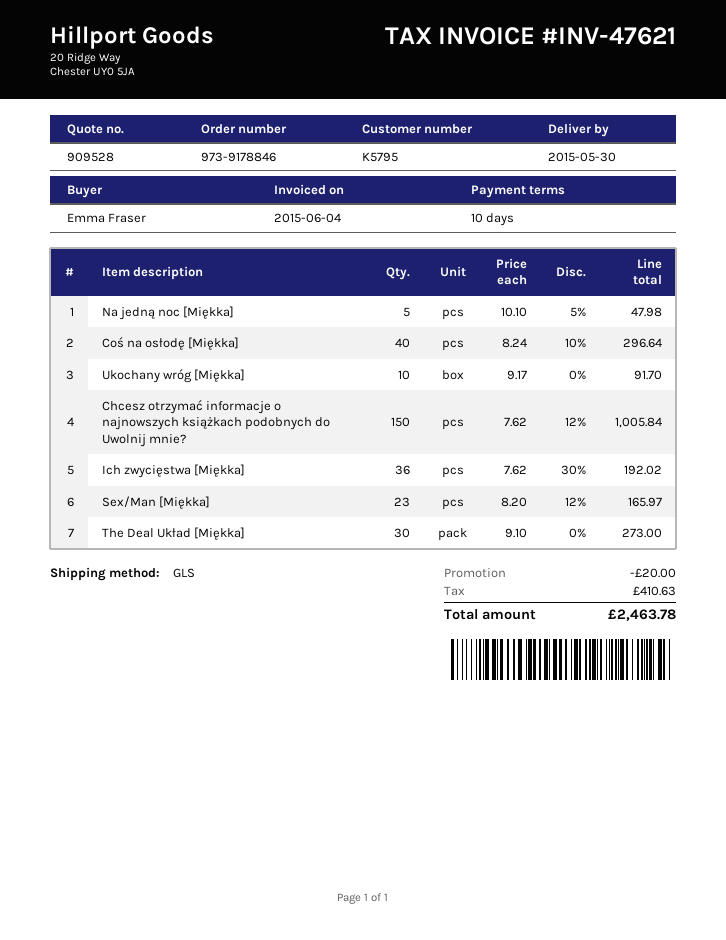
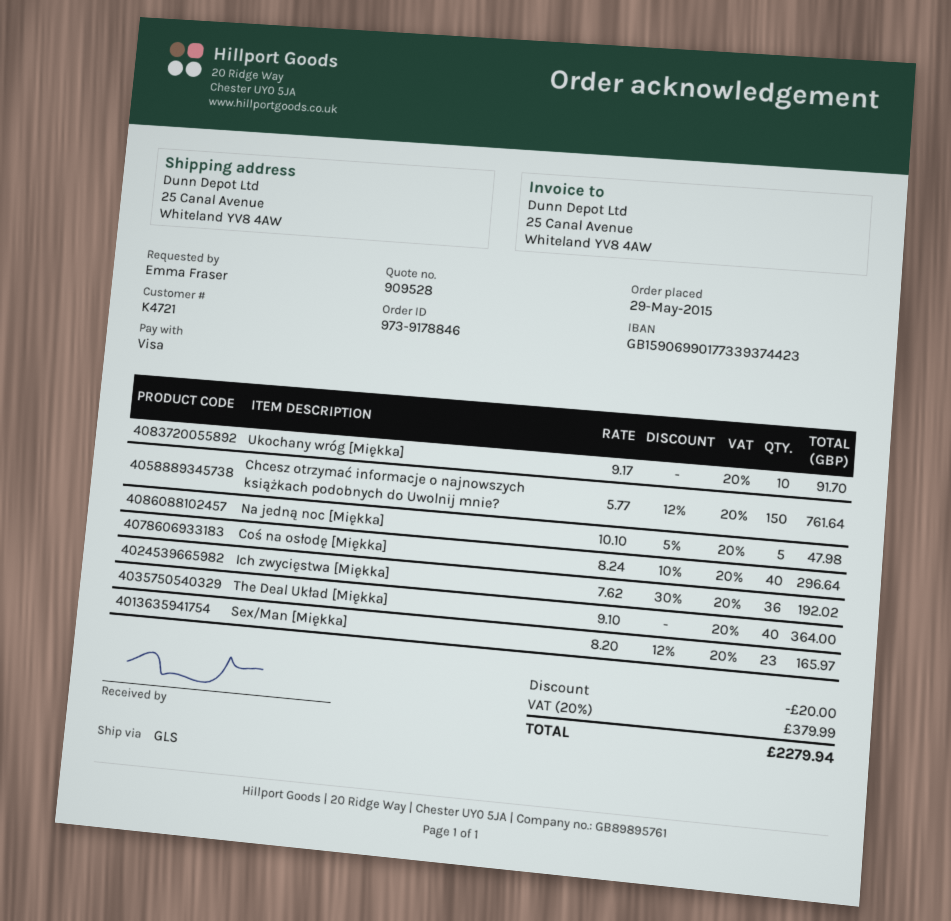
customer number: K5795 -> K4721
Chcesz otrzymać informacje o najnowszych książkach podobnych do Uwolnij mnie?: 150 x 7.62 - 12% = 1005.84 -> 150 x 5.77 - 12% = 761.64
The Deal Układ [Miękka]: 30 x 9.10 = 273.00 -> 40 x 9.10 = 364.00
tax: 410.63 -> 379.99
total: 2463.78 -> 2279.94

